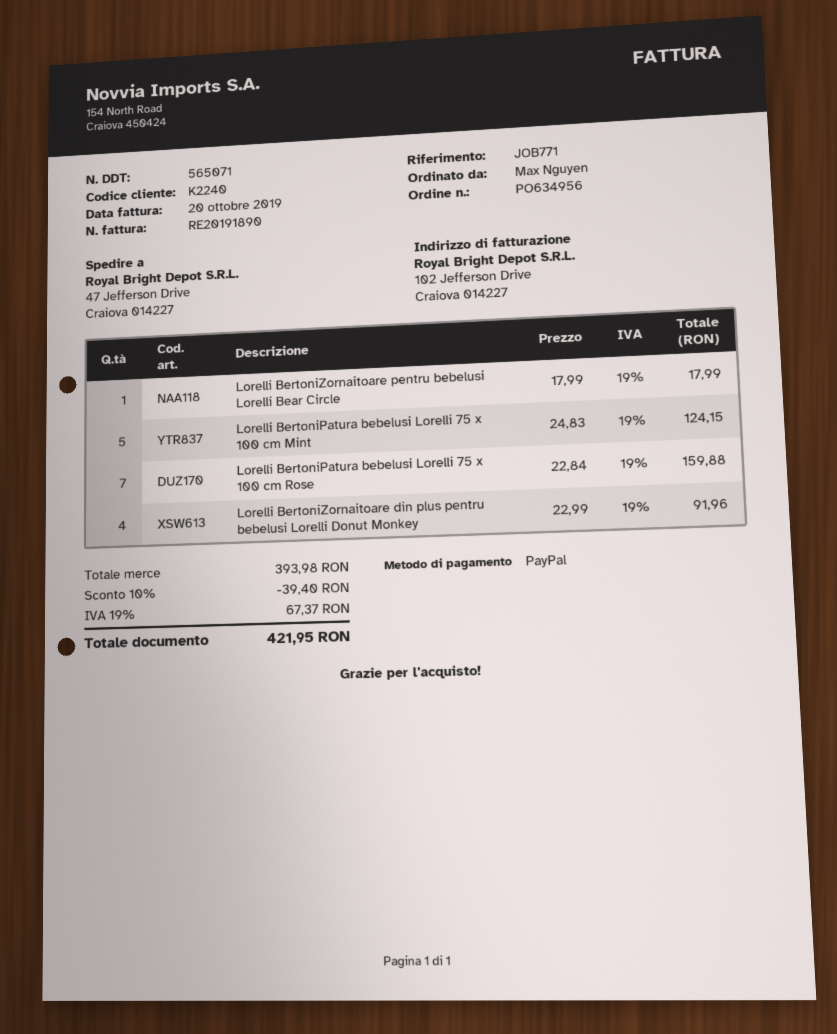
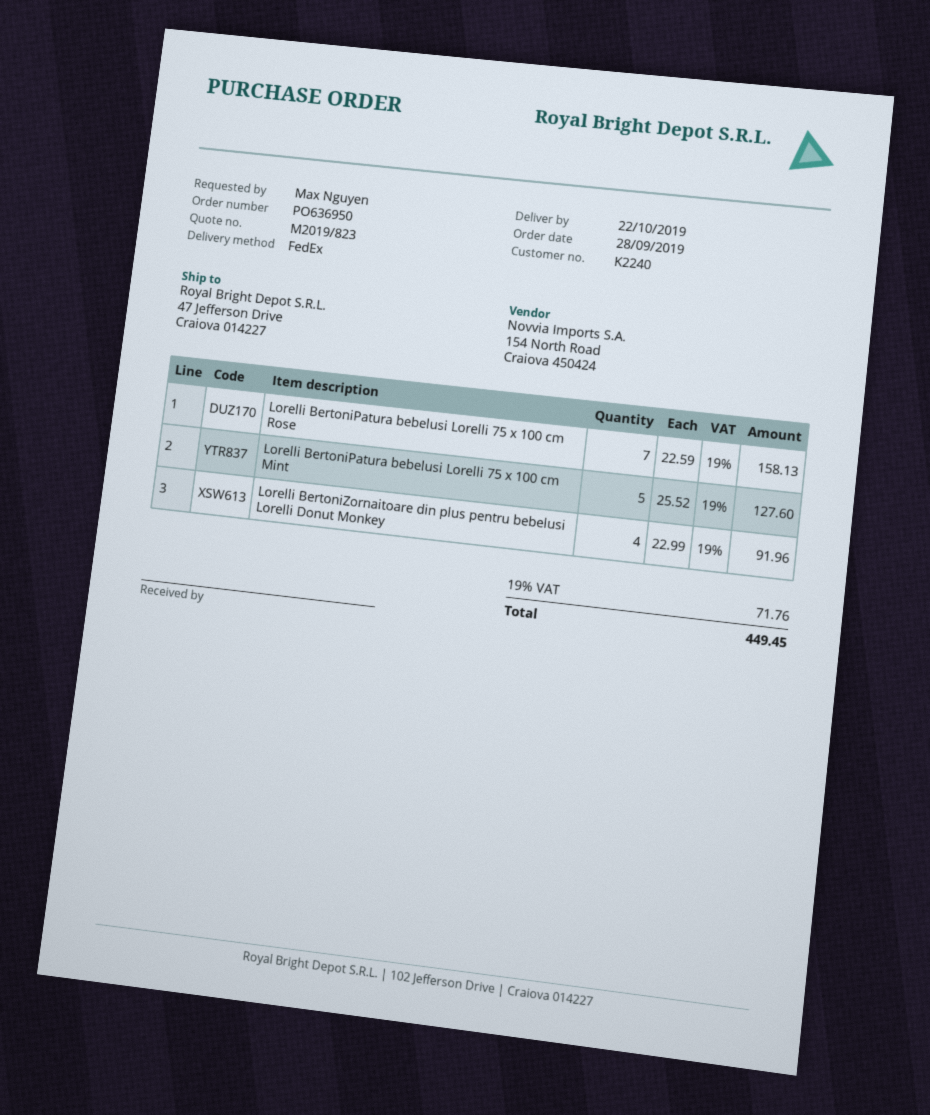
order number: PO634956 -> PO636950
Lorelli BertoniZornaitoare pentru bebelusi Lorelli Bear Circle: 1 x 17.99 = 17.99 -> none
Lorelli BertoniPatura bebelusi Lorelli 75 x 100 cm Mint: 5 x 24.83 = 124.15 -> 5 x 25.52 = 127.60
Lorelli BertoniPatura bebelusi Lorelli 75 x 100 cm Rose: 7 x 22.84 = 159.88 -> 7 x 22.59 = 158.13
discount: 10% = 39.40 -> none
tax: 19% = 67.37 -> 19% = 71.76
total: 421.95 -> 449.45

